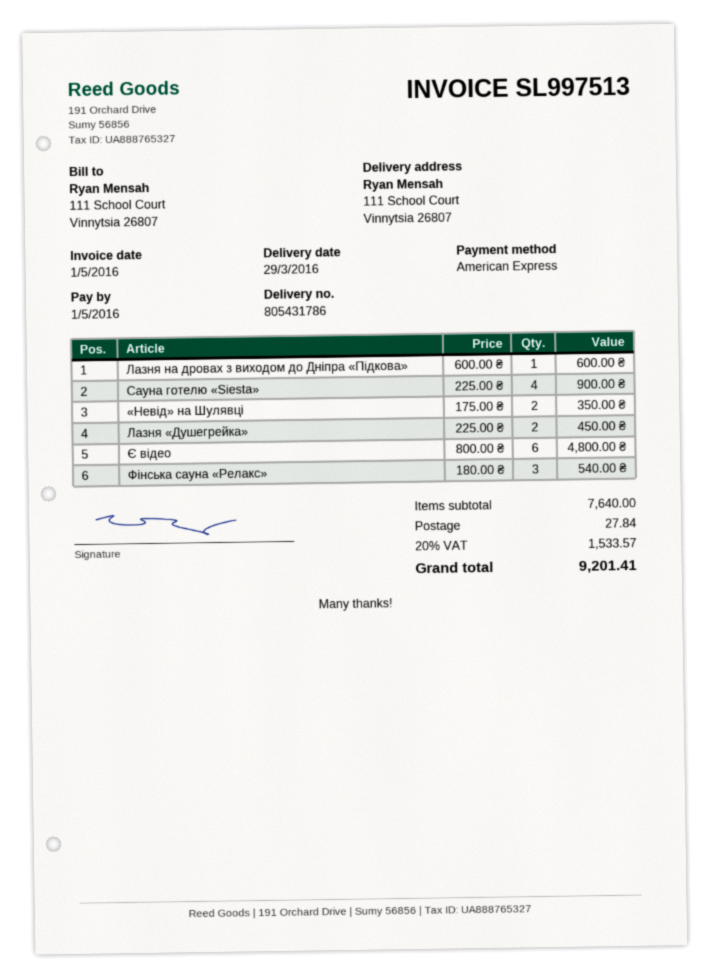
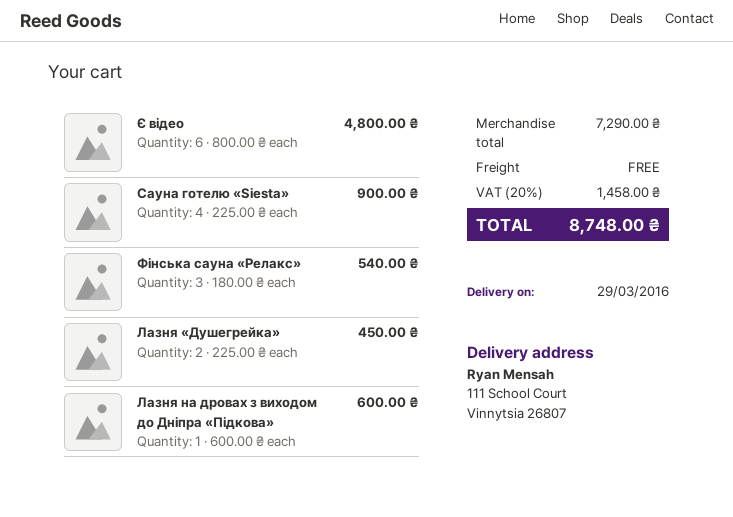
«Невід» на Шулявці: 2 x 175.00 = 350.00 -> none
subtotal: 7640.00 -> 7290.00
shipping: 27.84 -> 0.00
tax: 20% = 1533.57 -> 20% = 1458.00
total: 9201.41 -> 8748.00

